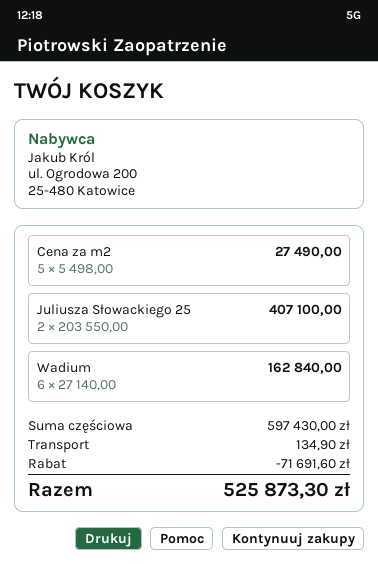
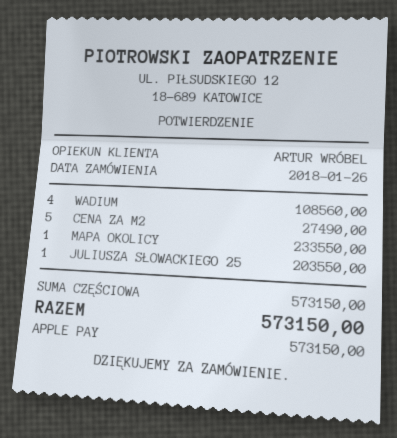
Juliusza Słowackiego 25: 2 for 407100.00 -> 1 for 203550.00
Wadium: 6 for 162840.00 -> 4 for 108560.00
MAPA OKOLICY: none -> 1 for 233550.00
subtotal: 597430.00 -> 573150.00
discount: 71691.60 -> none
shipping: 134.90 -> none
total: 525873.30 -> 573150.00

